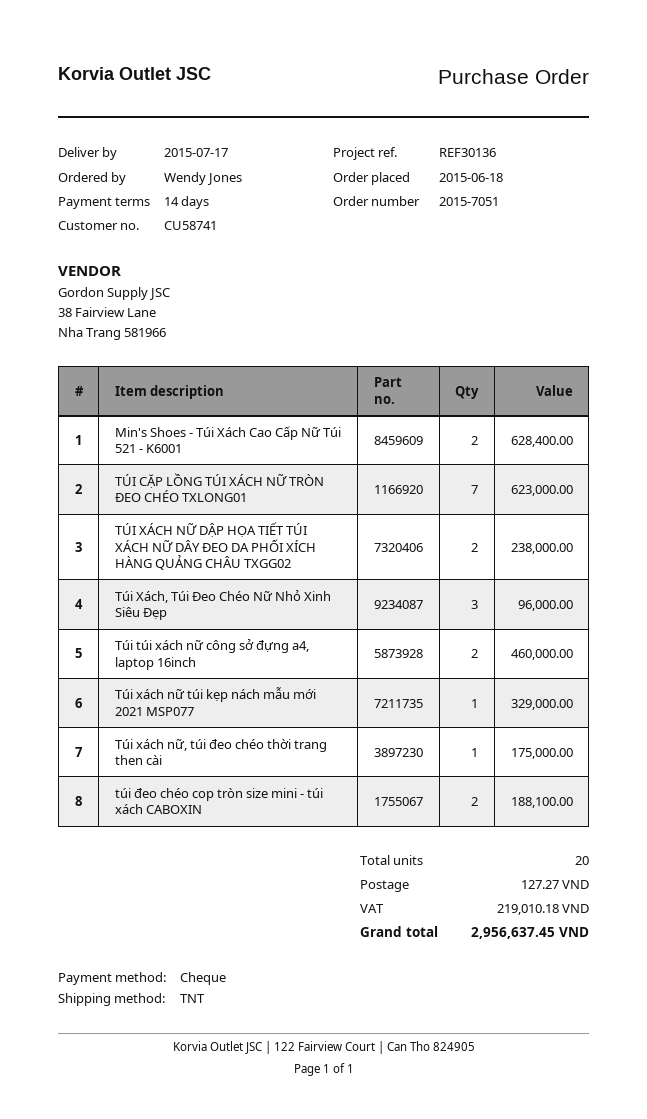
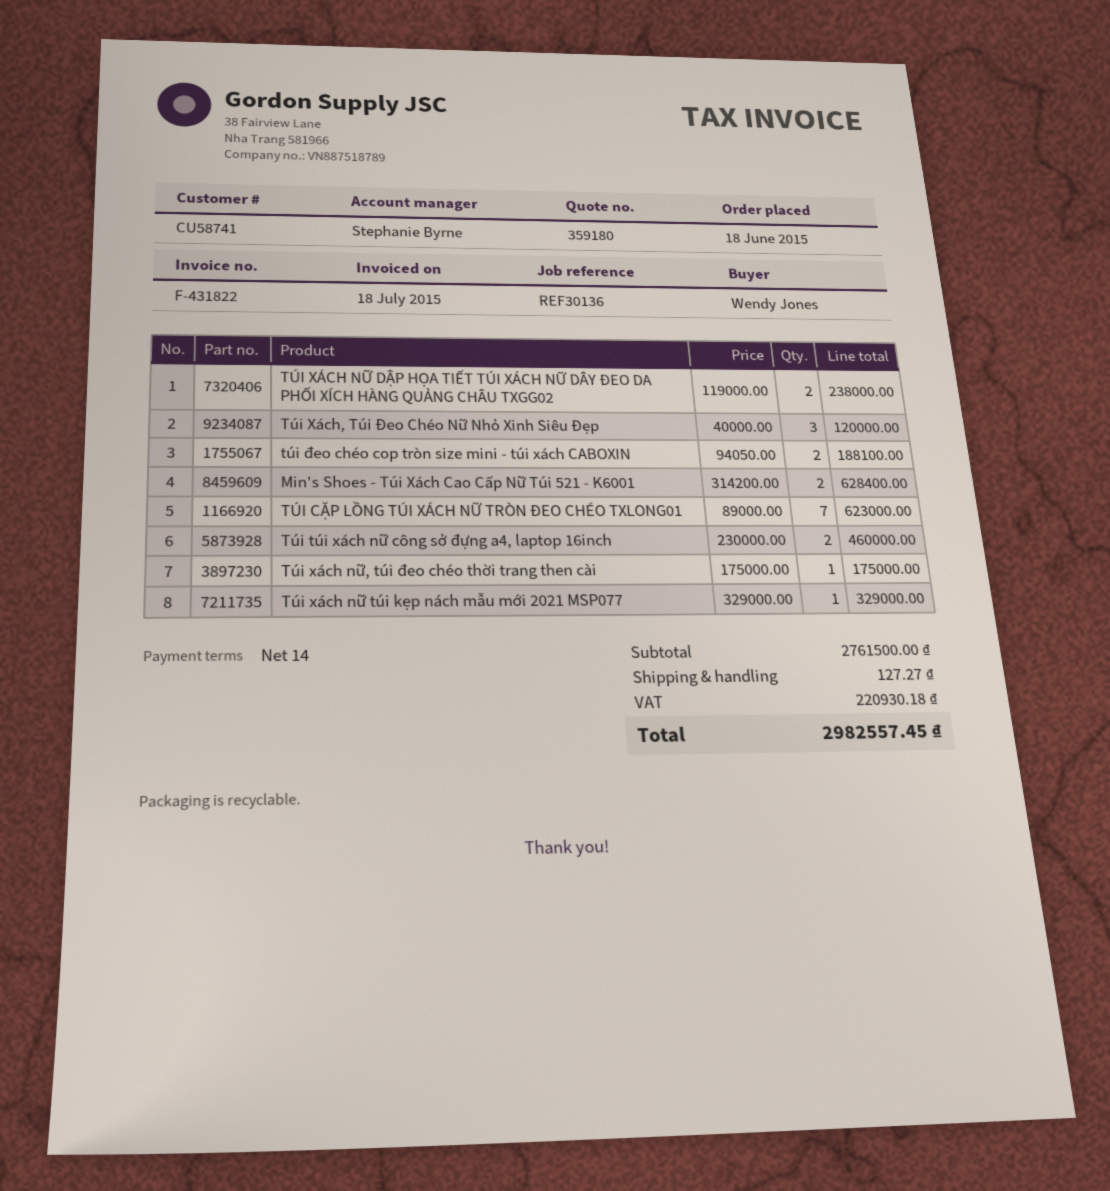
Túi Xách, Túi Đeo Chéo Nữ Nhỏ Xinh Siêu Đẹp: 3 for 96000.00 -> 3 for 120000.00
tax: 219010.18 -> 220930.18
total: 2956637.45 -> 2982557.45

